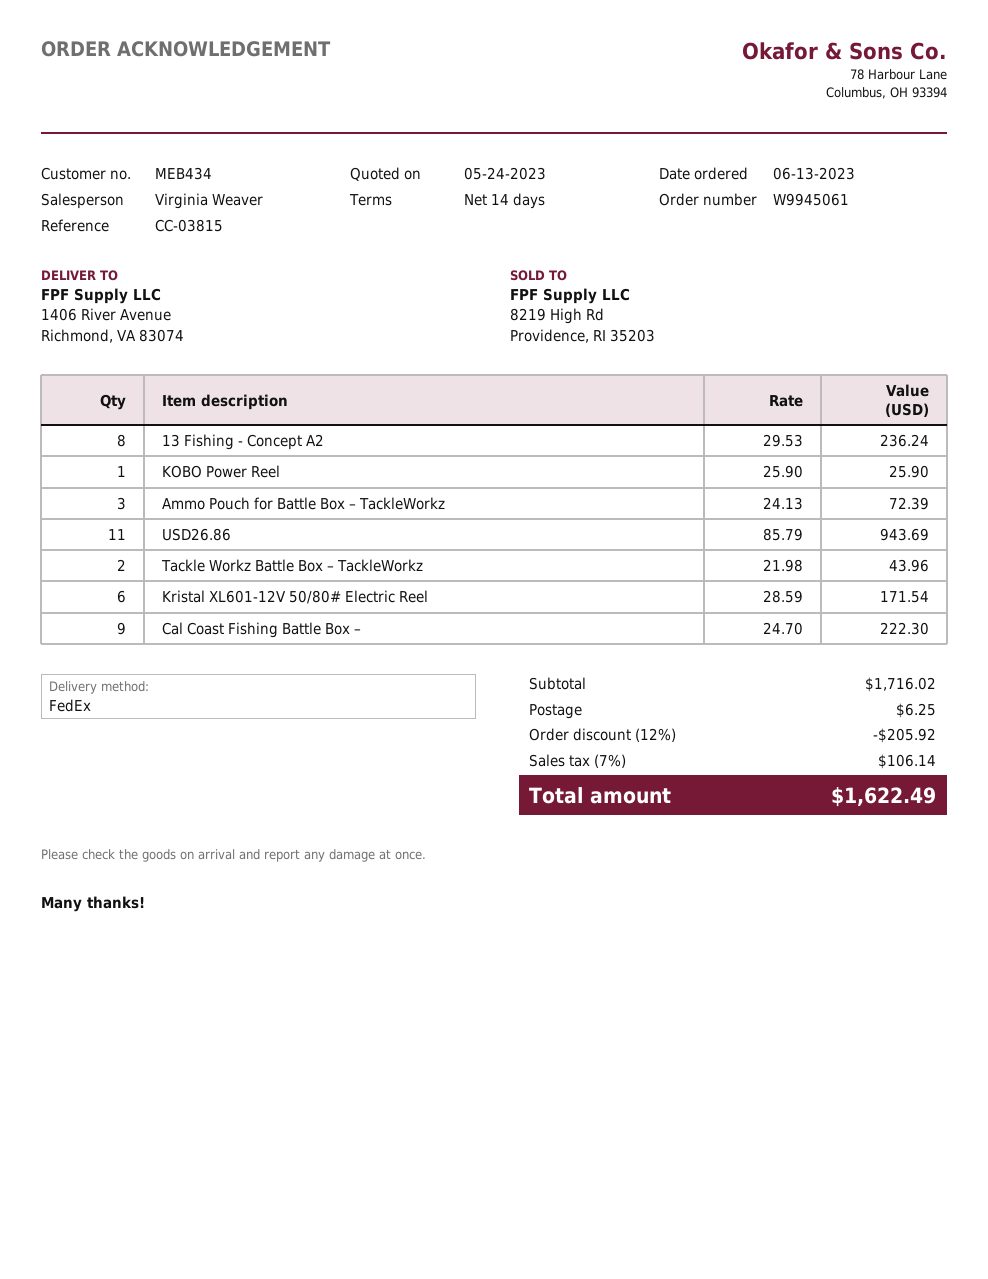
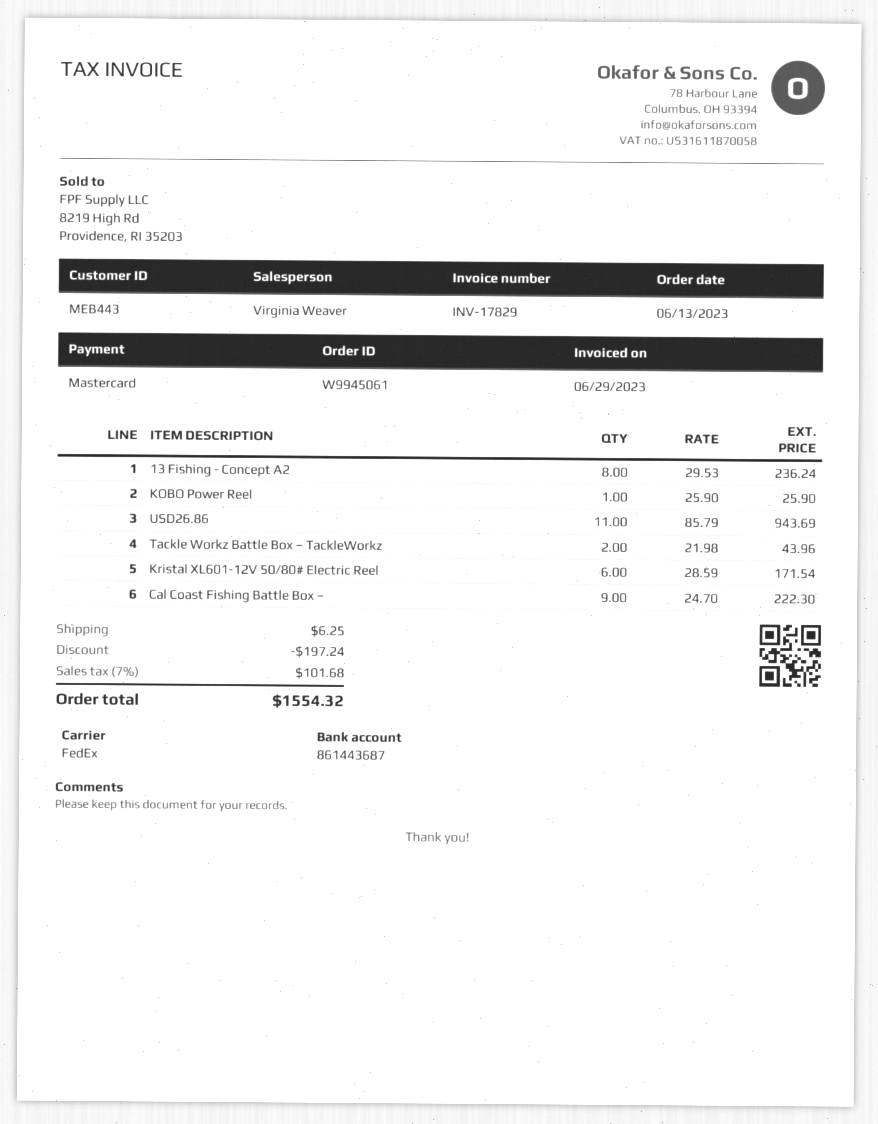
customer number: MEB434 -> MEB443
Ammo Pouch for Battle Box – TackleWorkz: 3 x 24.13 = 72.39 -> none
discount: 205.92 -> 197.24
tax: 7% = 106.14 -> 7% = 101.68
total: 1622.49 -> 1554.32

